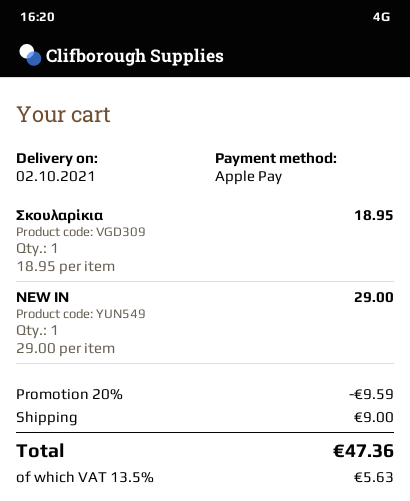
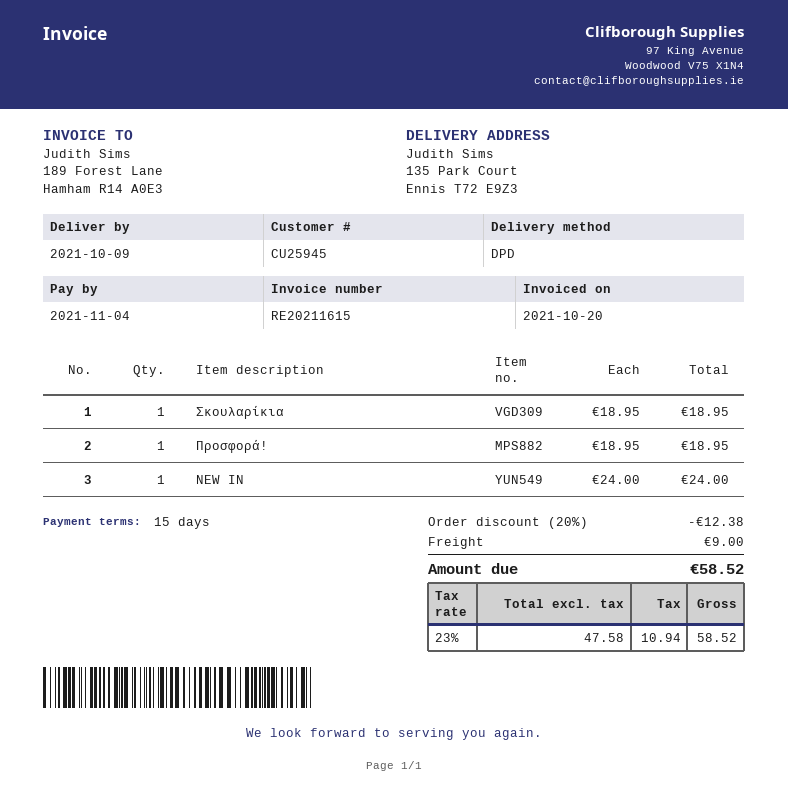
delivery date: 2021-10-02 -> 2021-10-09
NEW IN: 1 x 29.00 = 29.00 -> 1 x 24.00 = 24.00
Προσφορά!: none -> 1 x 18.95 = 18.95
discount: 20% = 9.59 -> 20% = 12.38
tax: 13.5% = 5.63 -> 23% = 10.94
total: 47.36 -> 58.52

